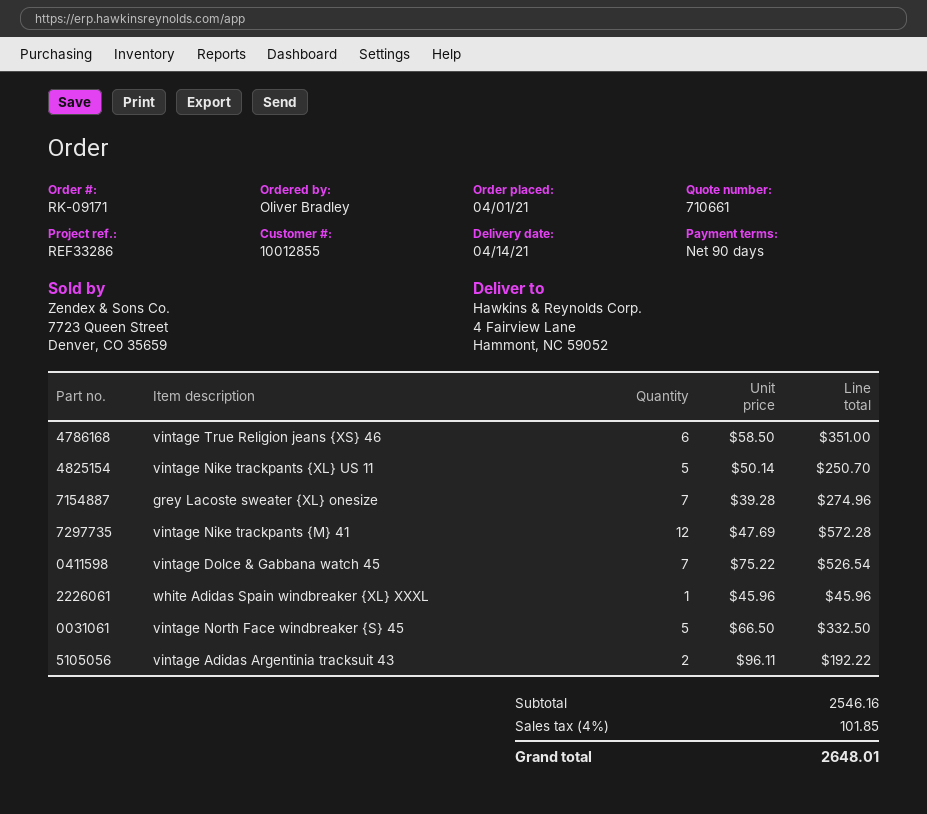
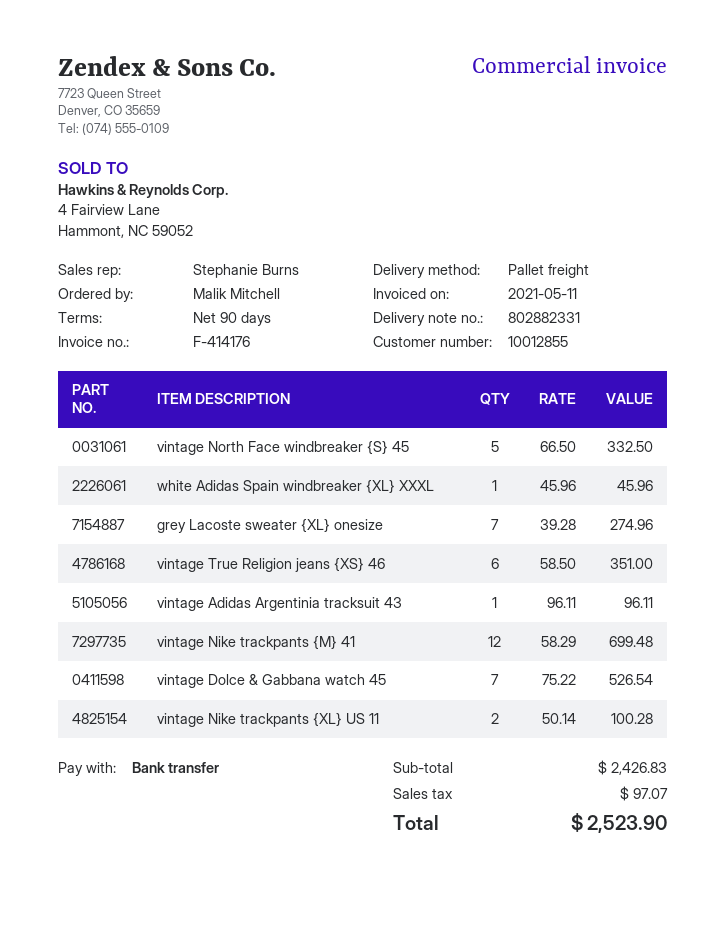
ordered by: Oliver Bradley -> Malik Mitchell
vintage Nike trackpants {XL} US 11: 5 x 50.14 = 250.70 -> 2 x 50.14 = 100.28
vintage Nike trackpants {M} 41: 12 x 47.69 = 572.28 -> 12 x 58.29 = 699.48
vintage Adidas Argentinia tracksuit 43: 2 x 96.11 = 192.22 -> 1 x 96.11 = 96.11
subtotal: 2546.16 -> 2426.83
tax: 101.85 -> 97.07
total: 2648.01 -> 2523.90

